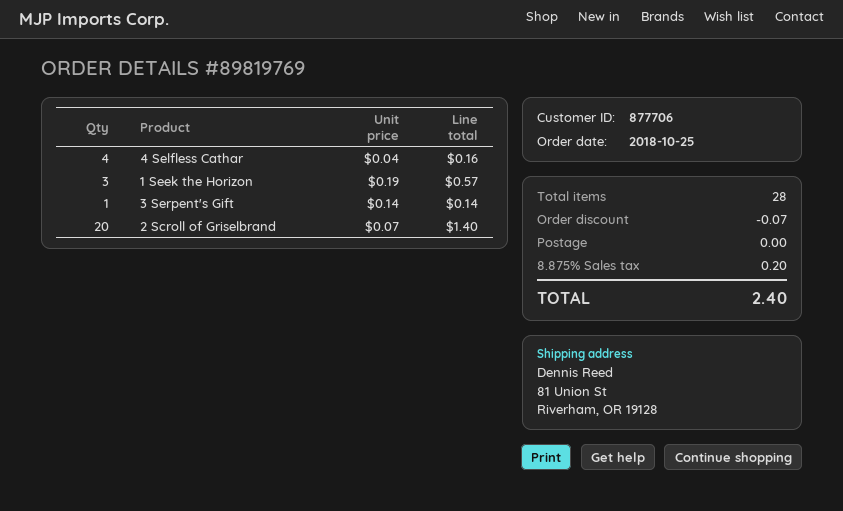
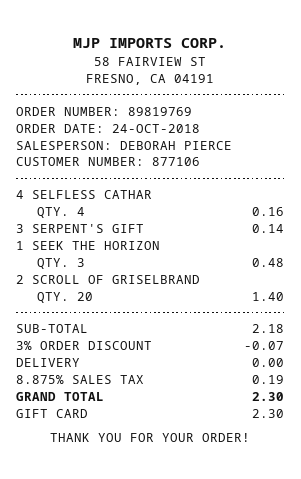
order date: 2018-10-25 -> 2018-10-24
customer number: 877706 -> 877106
1 Seek the Horizon: 3 for 0.57 -> 3 for 0.48
tax: 8.875% = 0.20 -> 8.875% = 0.19
total: 2.40 -> 2.30

